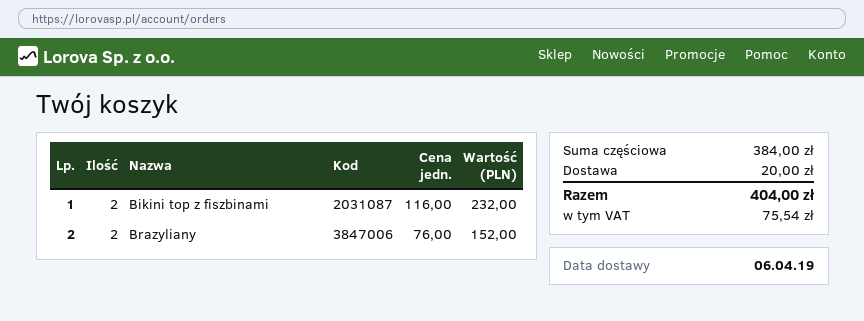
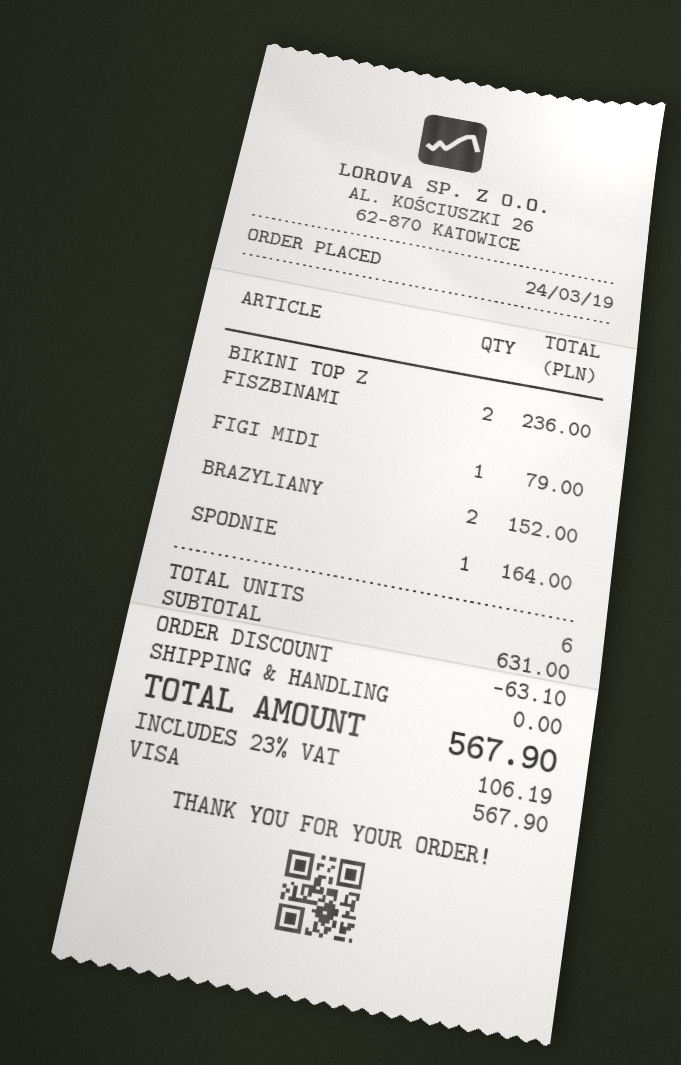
Bikini top z fiszbinami: 2 for 232.00 -> 2 for 236.00
FIGI MIDI: none -> 1 for 79.00
SPODNIE: none -> 1 for 164.00
subtotal: 384.00 -> 631.00
discount: none -> 63.10
shipping: 20.00 -> 0.00
tax: 75.54 -> 106.19
total: 404.00 -> 567.90

